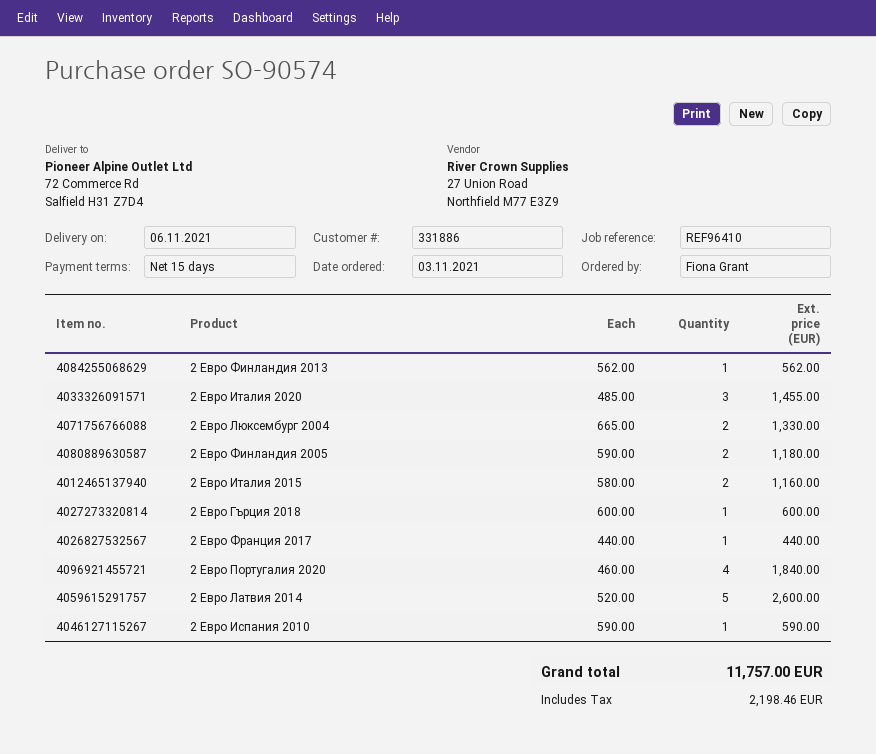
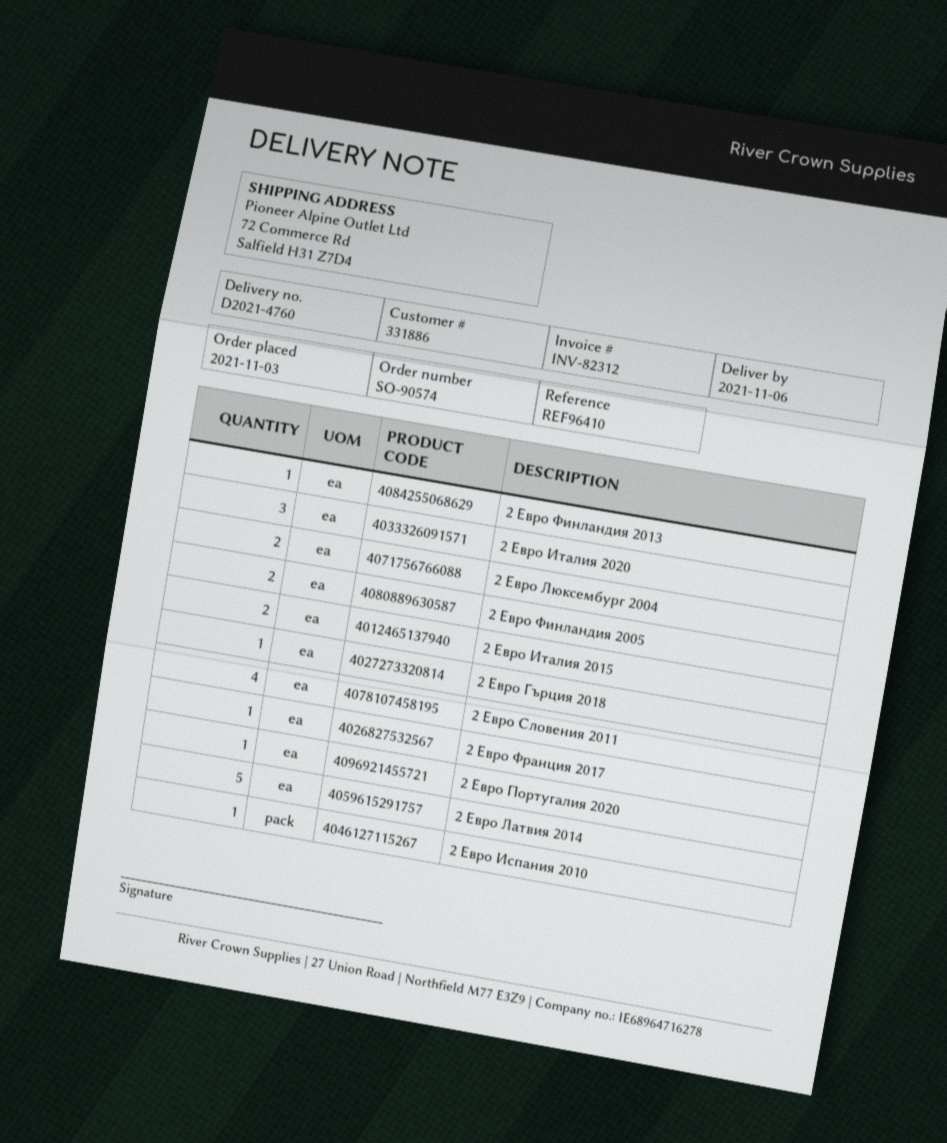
2 Евро Португалия 2020: 4 -> 1
2 Евро Словения 2011: none -> 4

